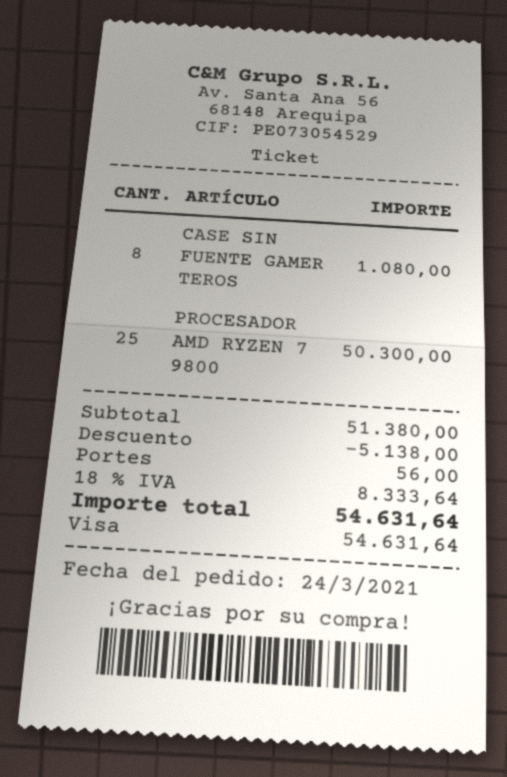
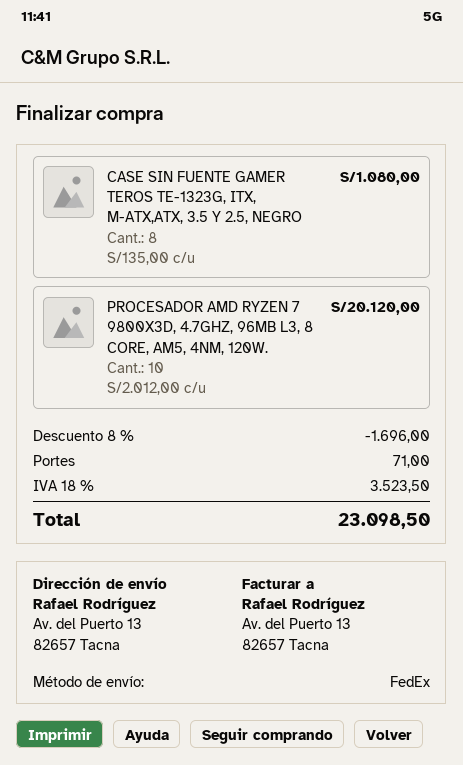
PROCESADOR AMD RYZEN 7 9800: 25 for 50300.00 -> 10 for 20120.00
discount: 5138.00 -> 1696.00
shipping: 56.00 -> 71.00
tax: 18% = 8333.64 -> 18% = 3523.50
total: 54631.64 -> 23098.50

